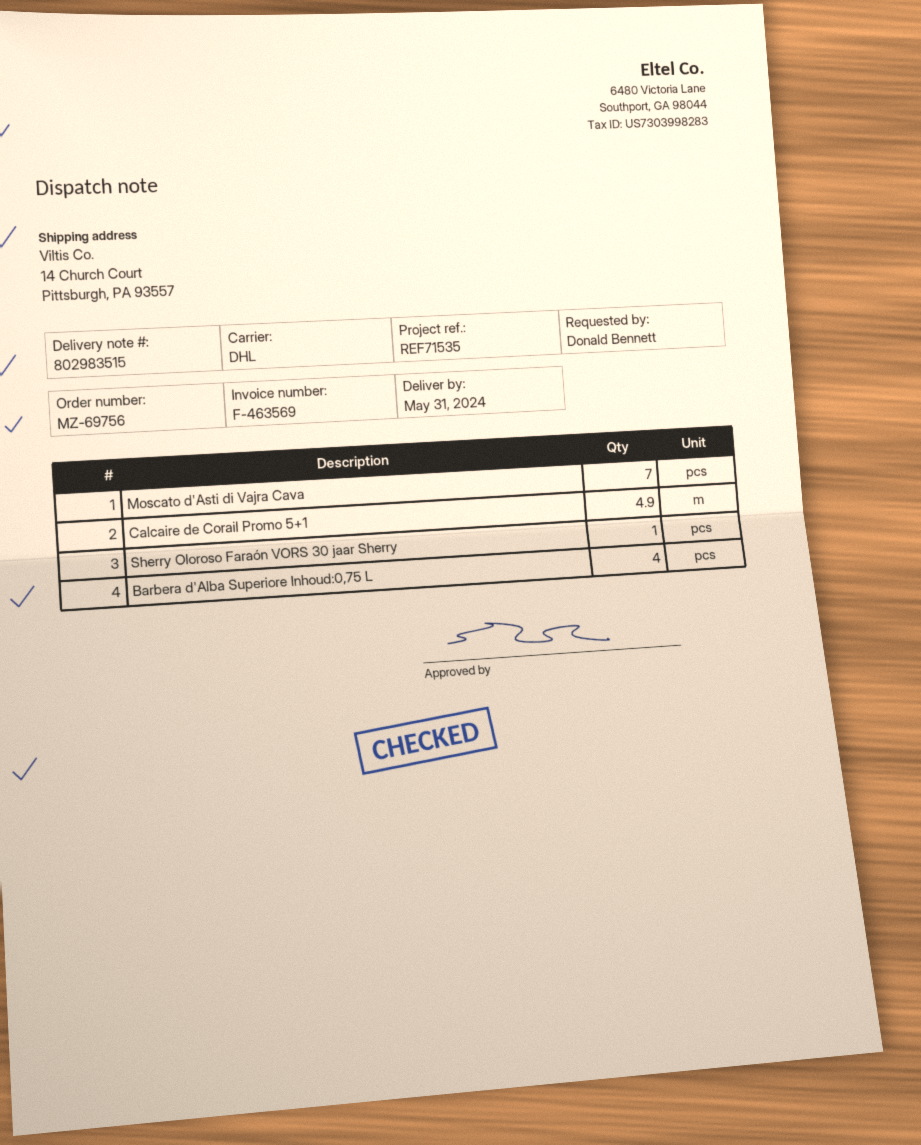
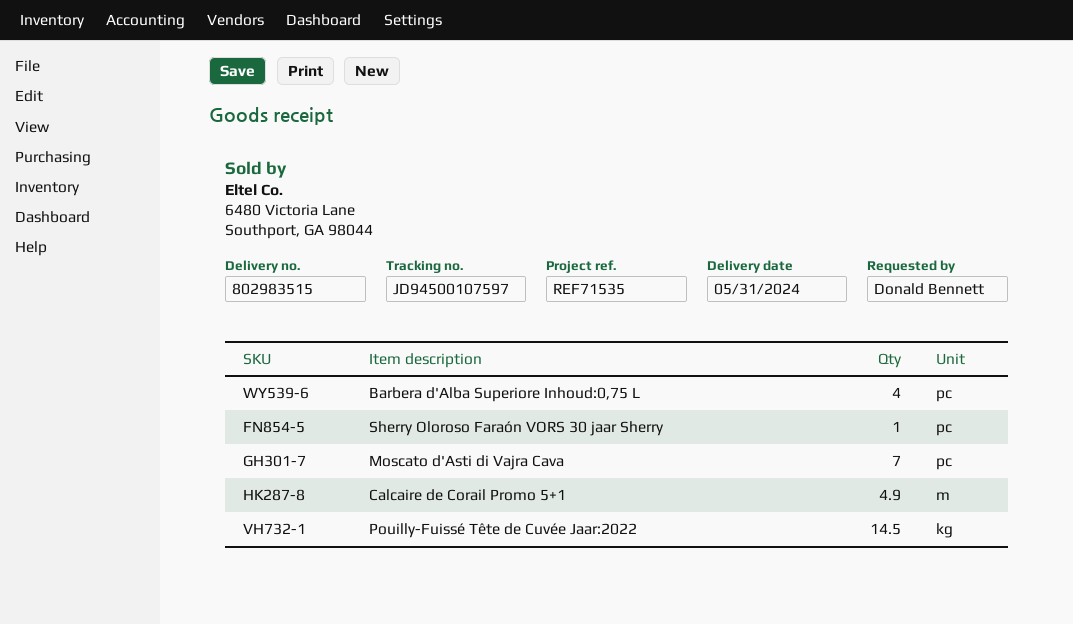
Pouilly-Fuissé Tête de Cuvée Jaar:2022: none -> 14.5

